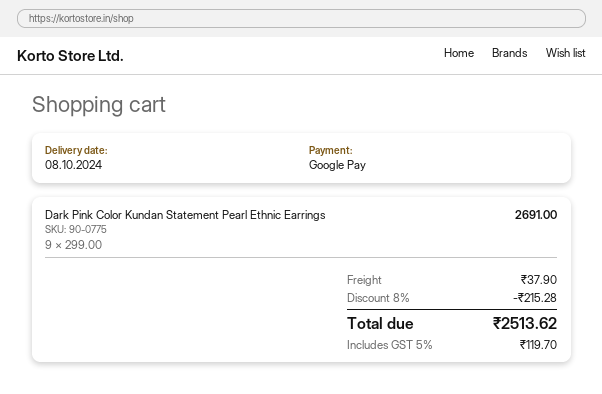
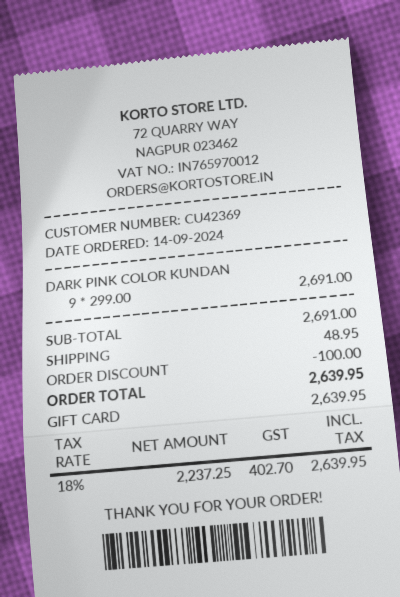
payment method: Google Pay -> gift card
discount: 215.28 -> 100.00
shipping: 37.90 -> 48.95
tax: 5% = 119.70 -> 18% = 402.70
total: 2513.62 -> 2639.95

